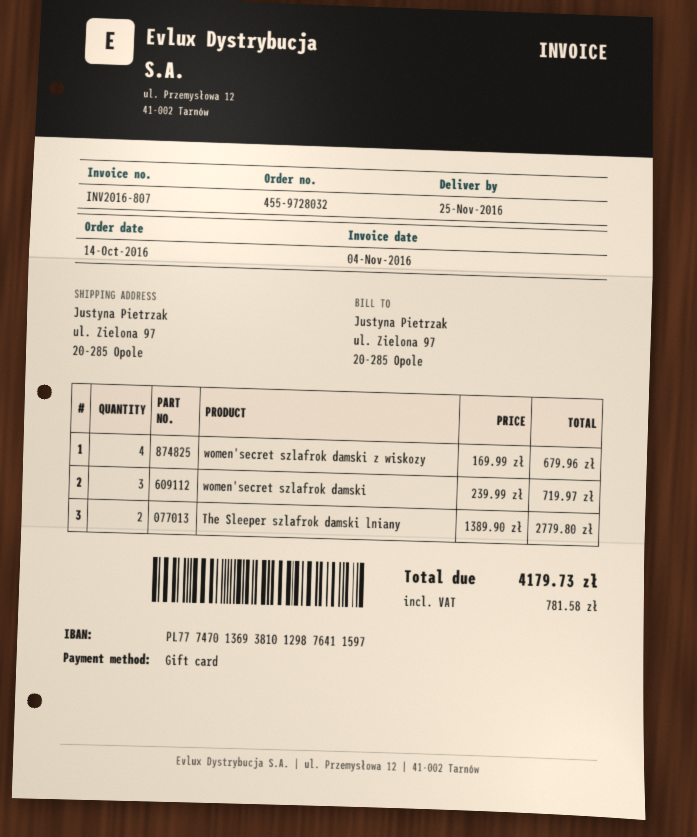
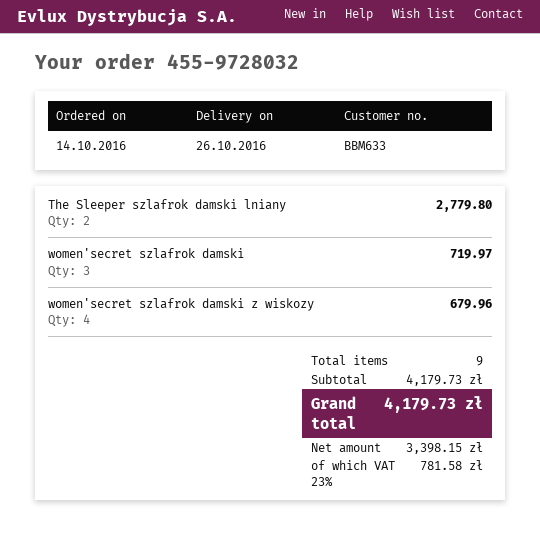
delivery date: 2016-11-25 -> 2016-10-26

